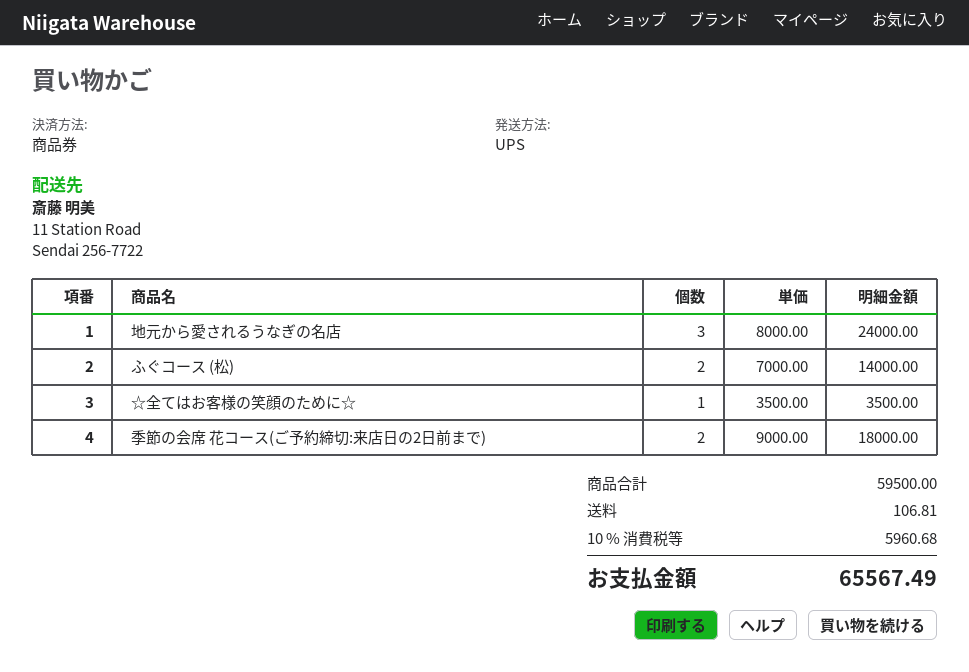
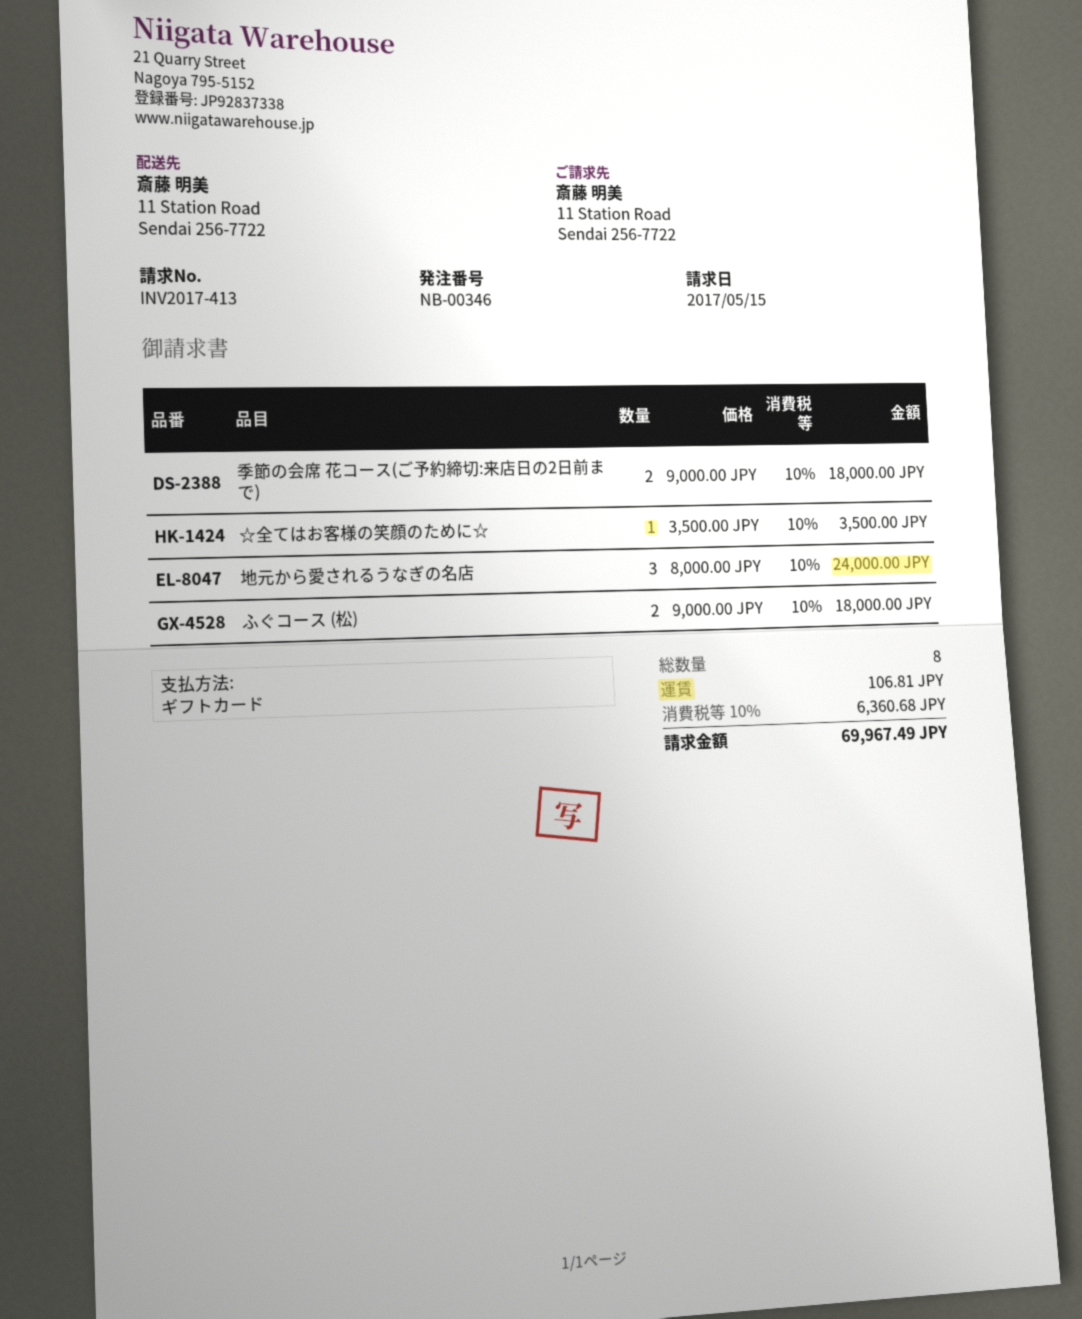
ふぐコース (松): 2 x 7000.00 = 14000.00 -> 2 x 9000.00 = 18000.00
tax: 10% = 5960.68 -> 10% = 6360.68
total: 65567.49 -> 69967.49

